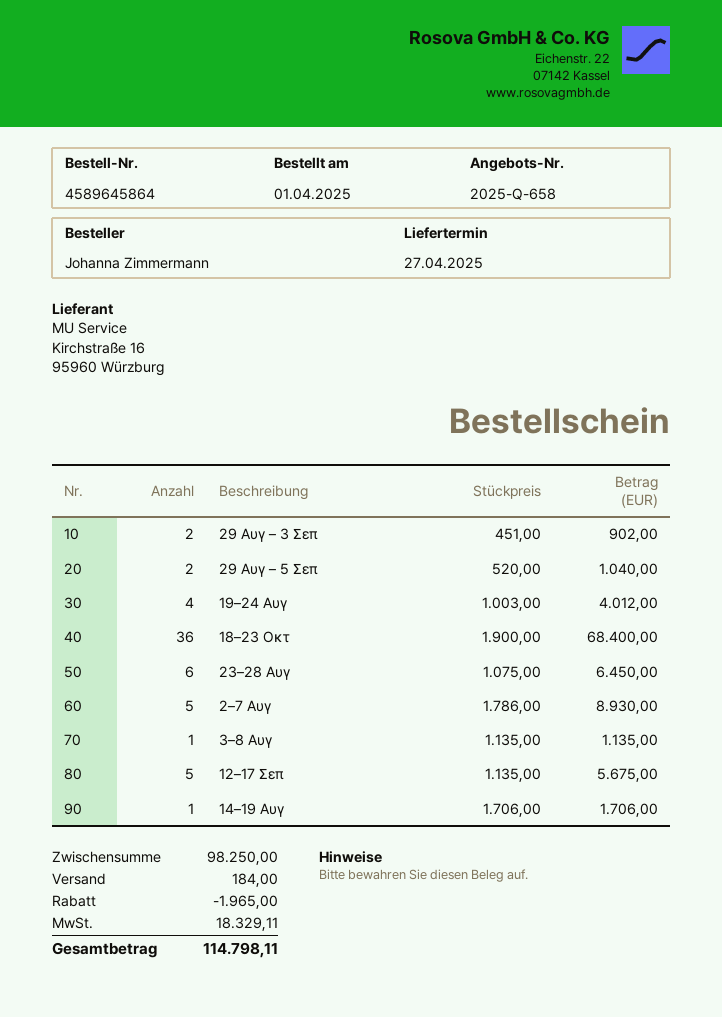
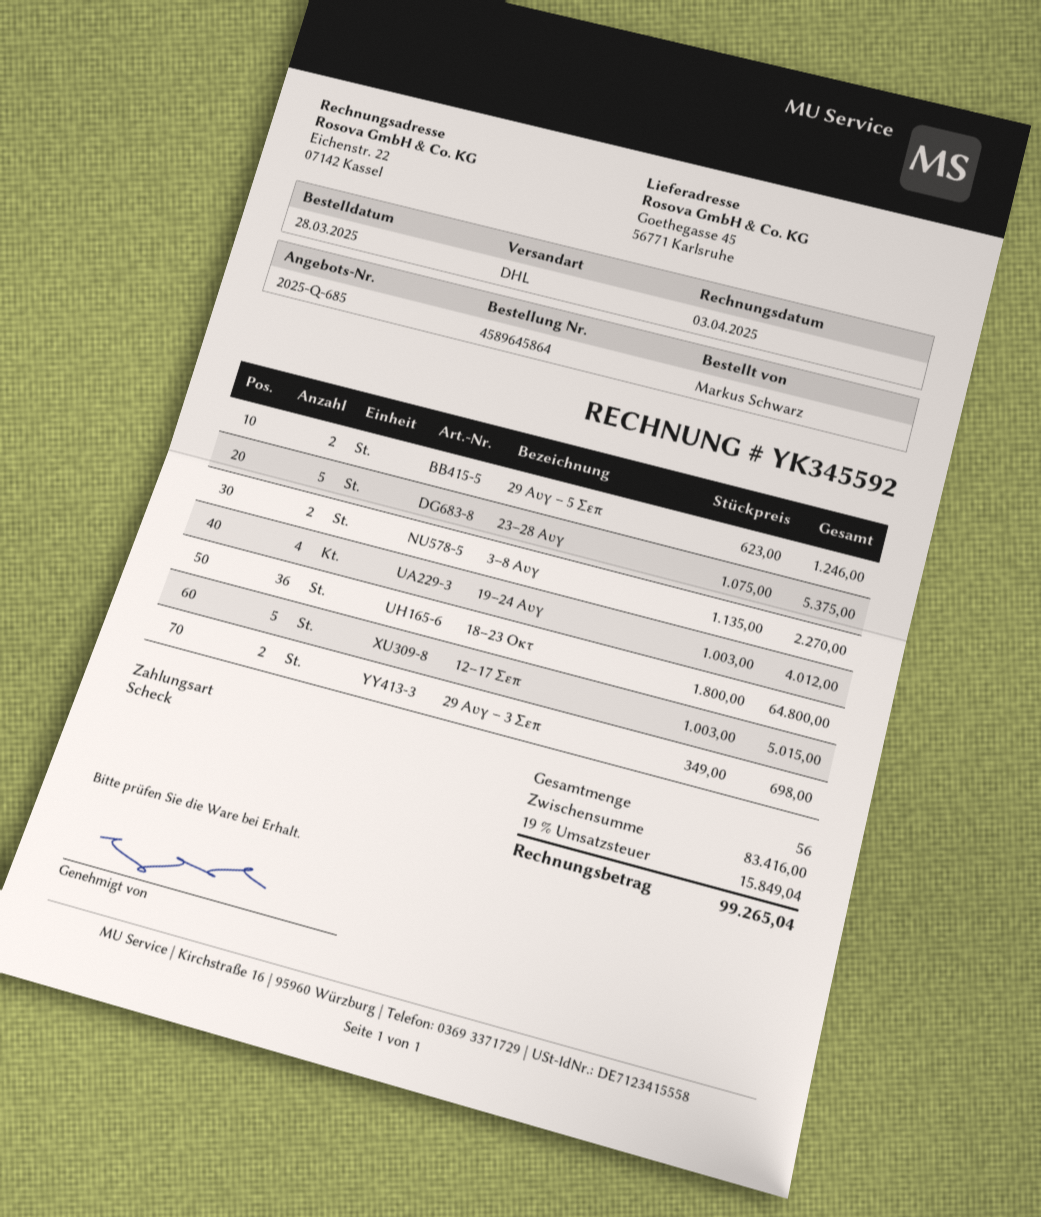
quote number: 2025-Q-658 -> 2025-Q-685
order date: 2025-04-01 -> 2025-03-28
ordered by: Johanna Zimmermann -> Markus Schwarz
29 Αυγ – 3 Σεπ: 2 x 451.00 = 902.00 -> 2 x 349.00 = 698.00
29 Αυγ – 5 Σεπ: 2 x 520.00 = 1040.00 -> 2 x 623.00 = 1246.00
18–23 Οκτ: 36 x 1900.00 = 68400.00 -> 36 x 1800.00 = 64800.00
23–28 Αυγ: 6 x 1075.00 = 6450.00 -> 5 x 1075.00 = 5375.00
2–7 Αυγ: 5 x 1786.00 = 8930.00 -> none
3–8 Αυγ: 1 x 1135.00 = 1135.00 -> 2 x 1135.00 = 2270.00
12–17 Σεπ: 5 x 1135.00 = 5675.00 -> 5 x 1003.00 = 5015.00
14–19 Αυγ: 1 x 1706.00 = 1706.00 -> none
subtotal: 98250.00 -> 83416.00
discount: 1965.00 -> none
shipping: 184.00 -> none
tax: 18329.11 -> 15849.04
total: 114798.11 -> 99265.04

